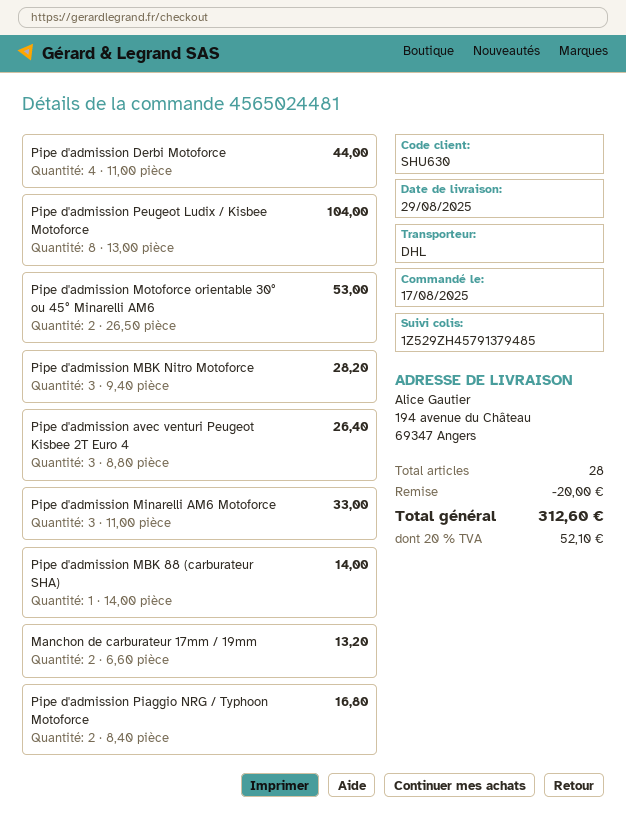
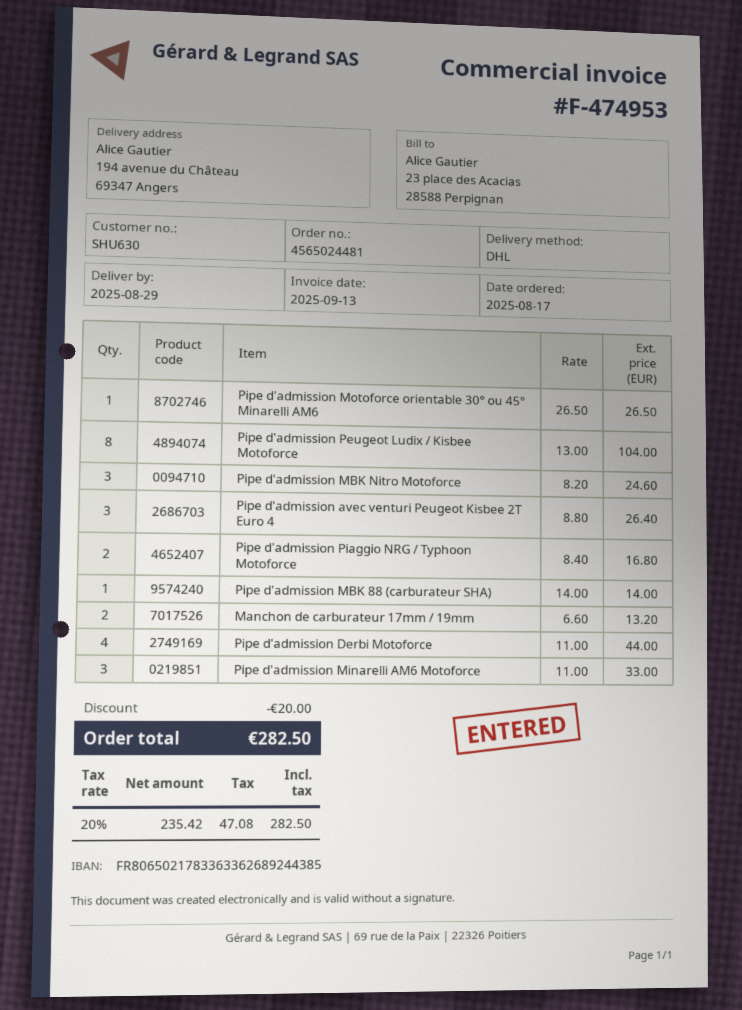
Pipe d'admission Motoforce orientable 30° ou 45° Minarelli AM6: 2 x 26.50 = 53.00 -> 1 x 26.50 = 26.50
Pipe d'admission MBK Nitro Motoforce: 3 x 9.40 = 28.20 -> 3 x 8.20 = 24.60
tax: 20% = 52.10 -> 20% = 47.08
total: 312.60 -> 282.50

